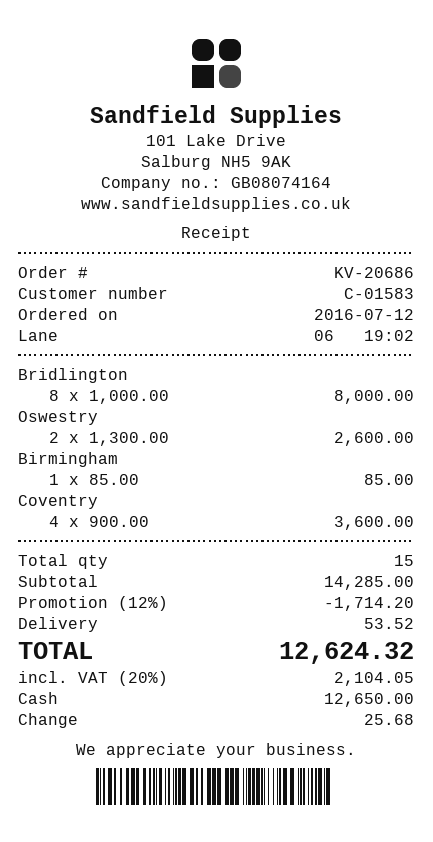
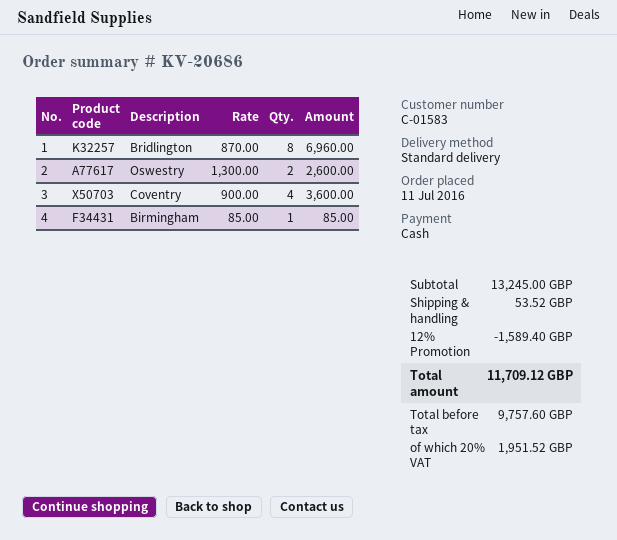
order date: 2016-07-12 -> 2016-07-11
Bridlington: 8 x 1000.00 = 8000.00 -> 8 x 870.00 = 6960.00
subtotal: 14285.00 -> 13245.00
discount: 12% = 1714.20 -> 12% = 1589.40
tax: 20% = 2104.05 -> 20% = 1951.52
total: 12624.32 -> 11709.12

